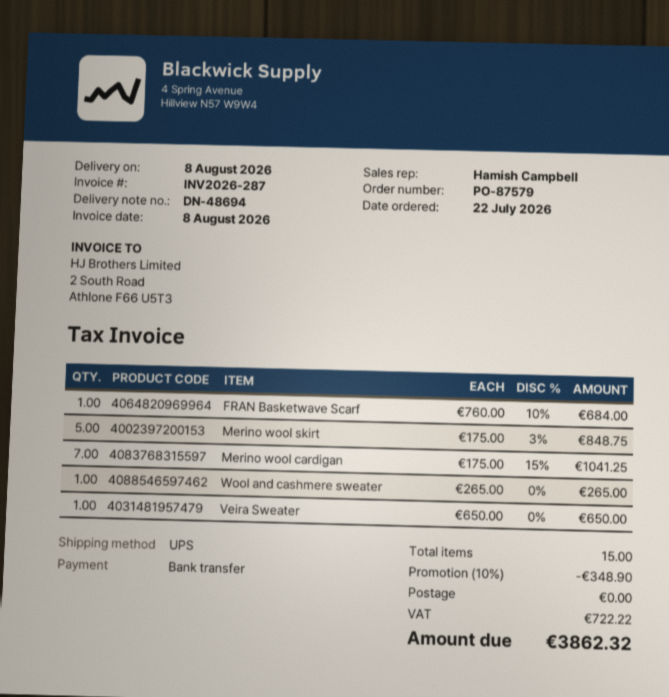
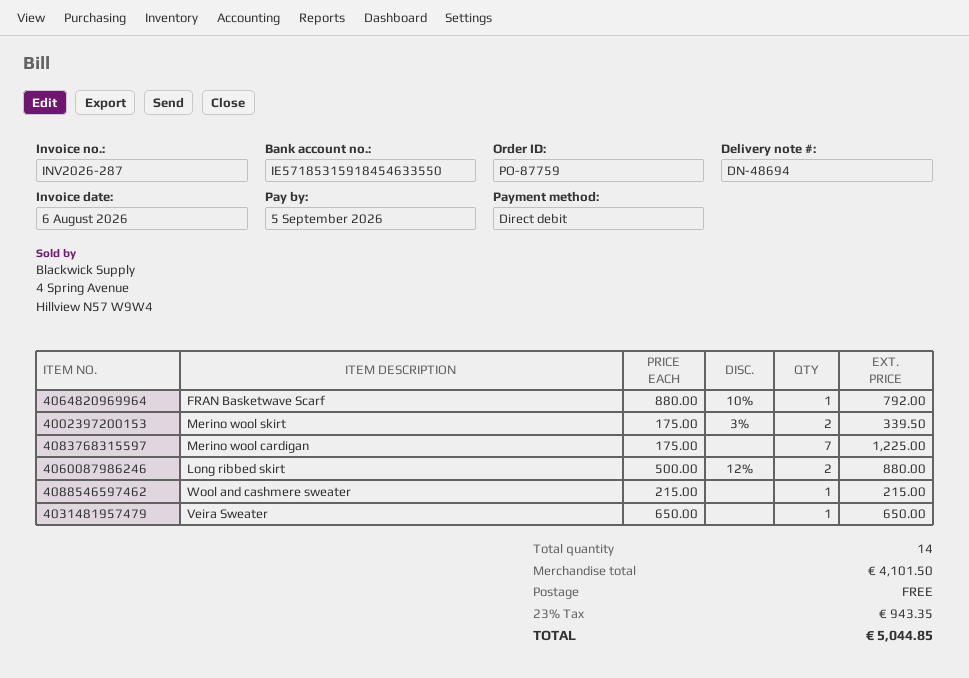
order number: PO-87579 -> PO-87759
invoice date: 2026-08-08 -> 2026-08-06
payment method: bank transfer -> direct debit
FRAN Basketwave Scarf: 1 x 760.00 - 10% = 684.00 -> 1 x 880.00 - 10% = 792.00
Merino wool skirt: 5 x 175.00 - 3% = 848.75 -> 2 x 175.00 - 3% = 339.50
Merino wool cardigan: 7 x 175.00 - 15% = 1041.25 -> 7 x 175.00 = 1225.00
Wool and cashmere sweater: 1 x 265.00 = 265.00 -> 1 x 215.00 = 215.00
Long ribbed skirt: none -> 2 x 500.00 - 12% = 880.00
total quantity: 15 -> 14
discount: 10% = 348.90 -> none
tax: 722.22 -> 943.35
total: 3862.32 -> 5044.85

